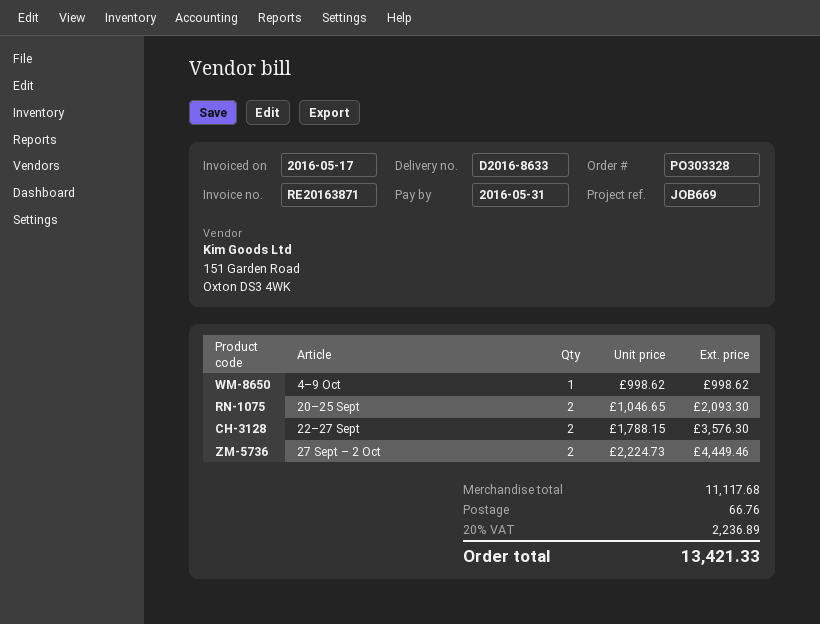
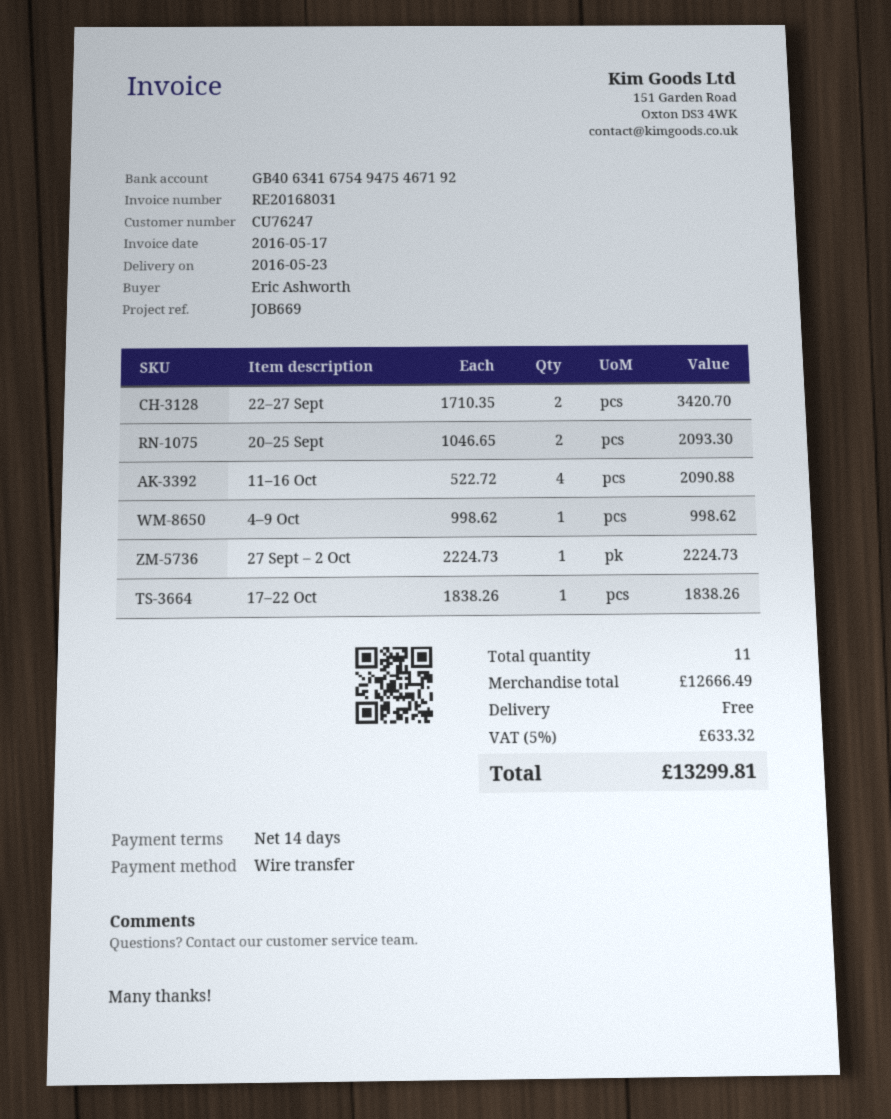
invoice number: RE20163871 -> RE20168031
22–27 Sept: 2 x 1788.15 = 3576.30 -> 2 x 1710.35 = 3420.70
27 Sept – 2 Oct: 2 x 2224.73 = 4449.46 -> 1 x 2224.73 = 2224.73
11–16 Oct: none -> 4 x 522.72 = 2090.88
17–22 Oct: none -> 1 x 1838.26 = 1838.26
subtotal: 11117.68 -> 12666.49
shipping: 66.76 -> 0.00
tax: 20% = 2236.89 -> 5% = 633.32
total: 13421.33 -> 13299.81

